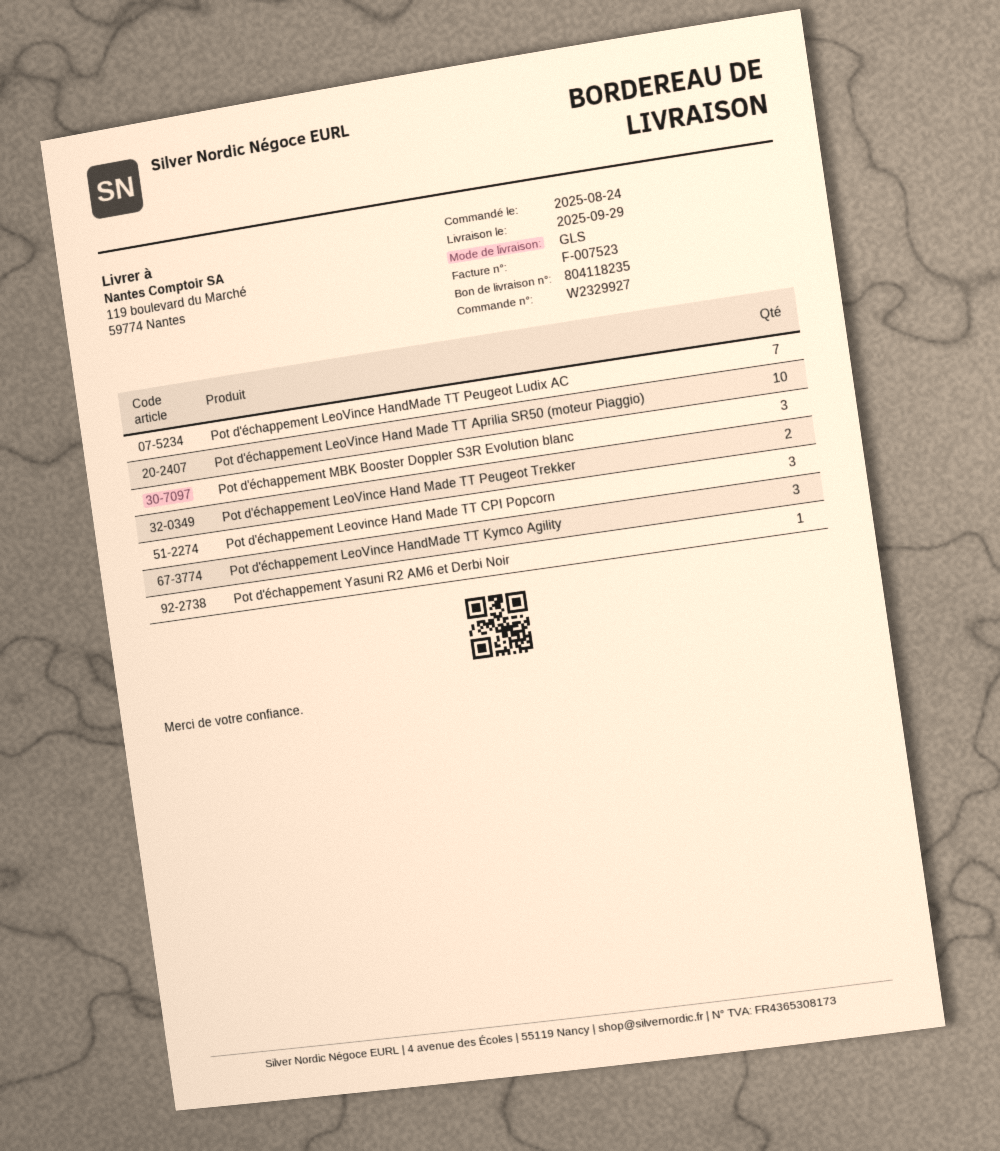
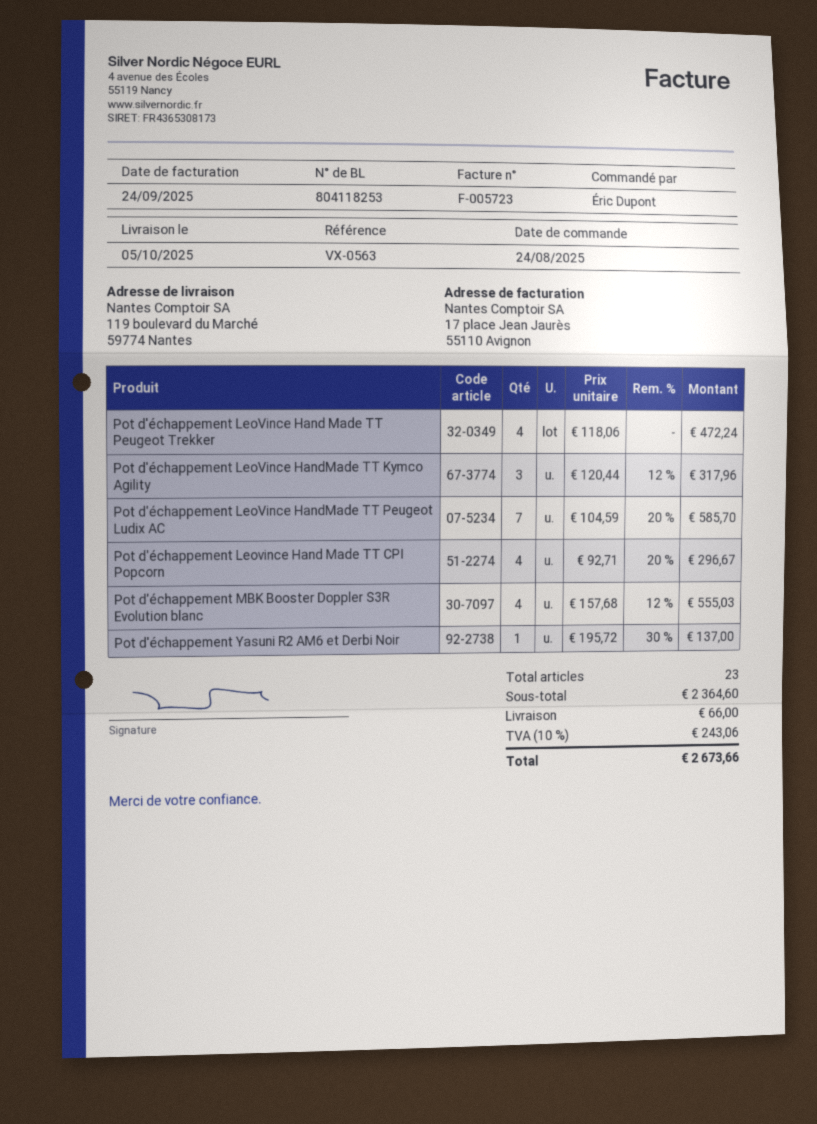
delivery note number: 804118235 -> 804118253
delivery date: 2025-09-29 -> 2025-10-05
invoice number: F-007523 -> F-005723
Pot d'échappement LeoVince Hand Made TT Aprilia SR50 (moteur Piaggio): 10 -> none
Pot d'échappement MBK Booster Doppler S3R Evolution blanc: 3 -> 4
Pot d'échappement LeoVince Hand Made TT Peugeot Trekker: 2 -> 4
Pot d'échappement Leovince Hand Made TT CPI Popcorn: 3 -> 4

